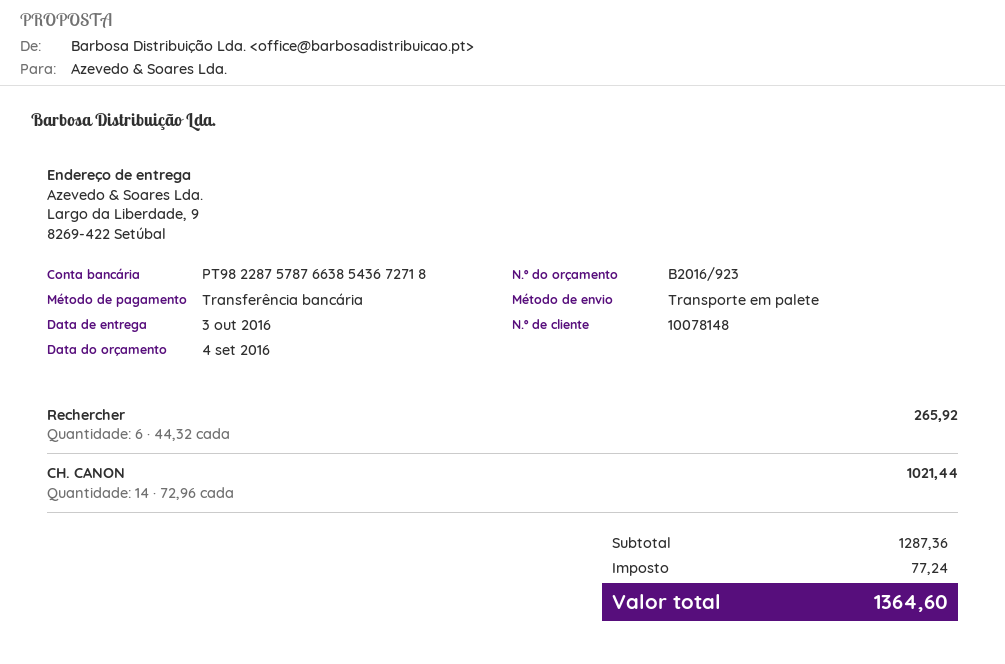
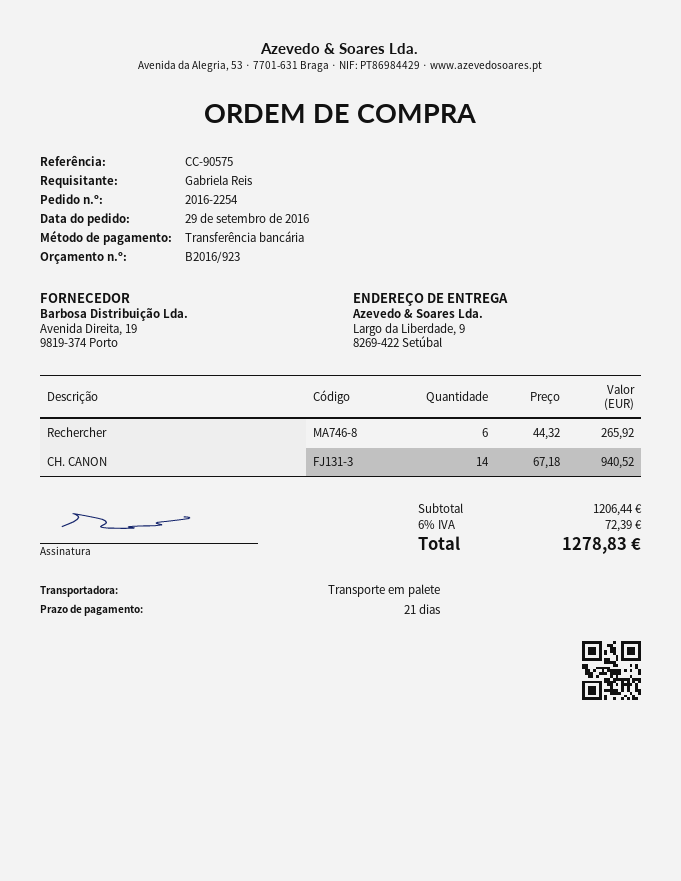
CH. CANON: 14 x 72.96 = 1021.44 -> 14 x 67.18 = 940.52
subtotal: 1287.36 -> 1206.44
tax: 77.24 -> 72.39
total: 1364.60 -> 1278.83

